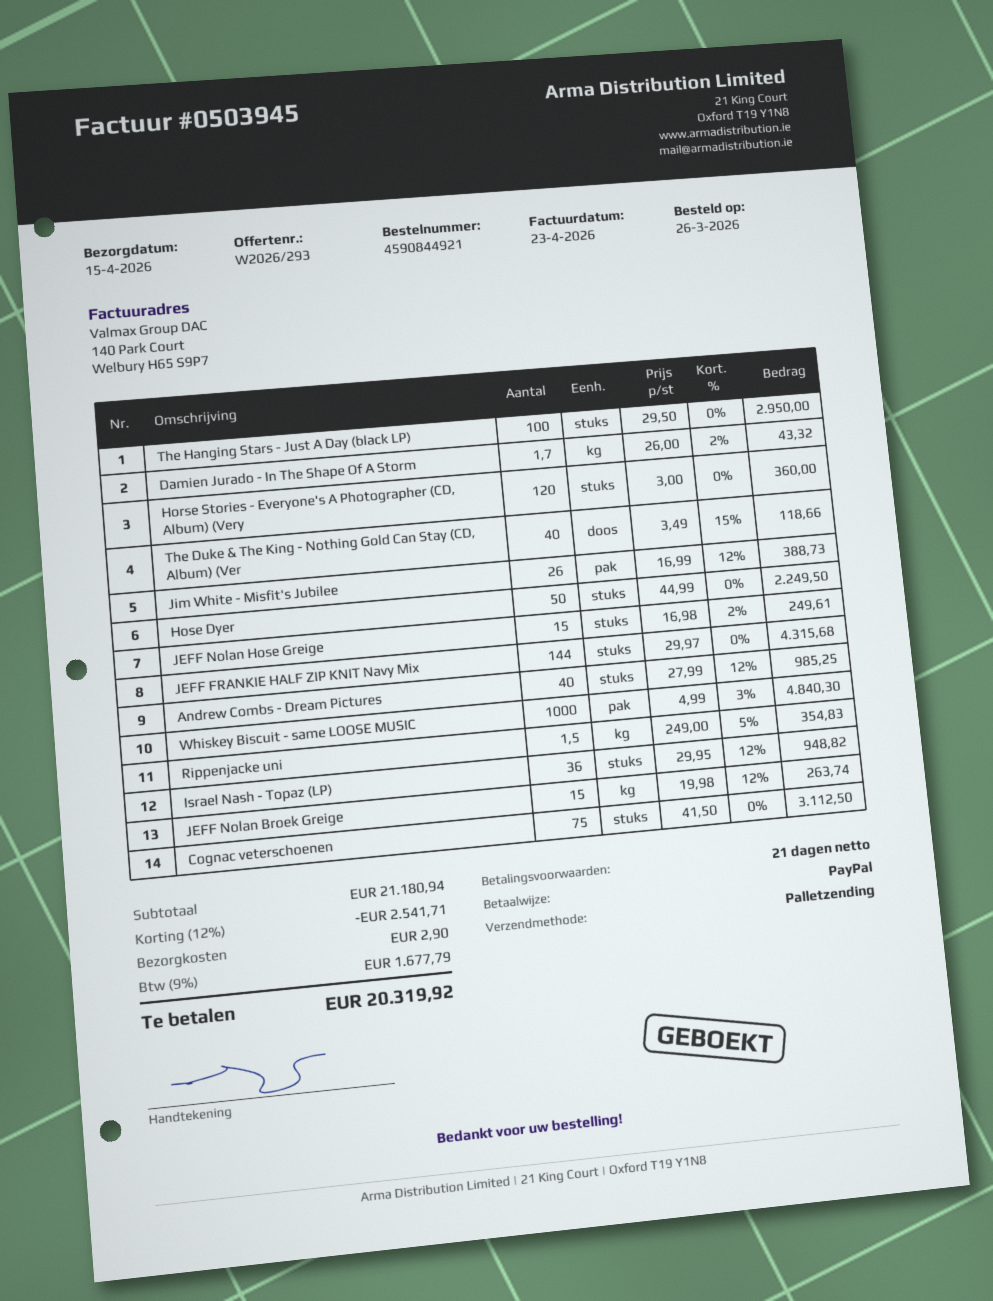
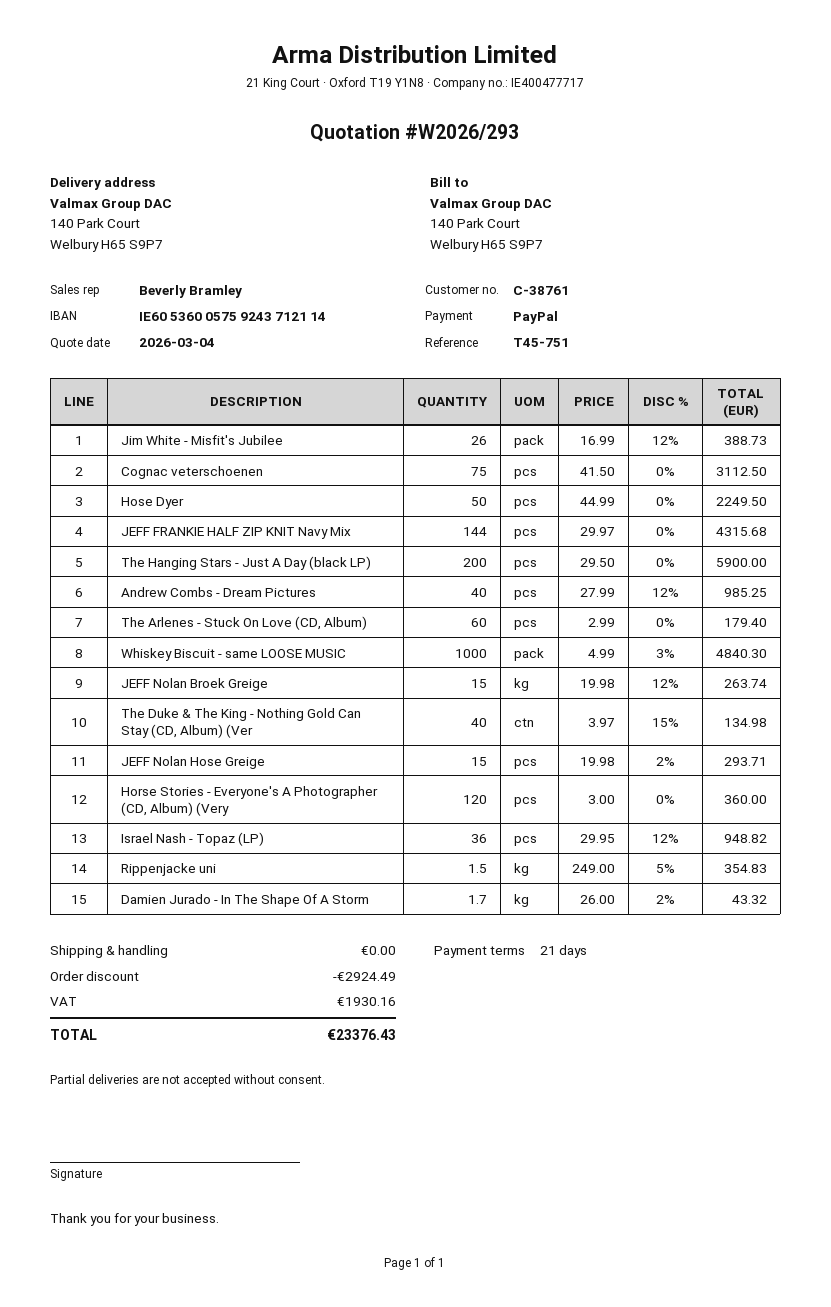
The Hanging Stars - Just A Day (black LP): 100 x 29.50 = 2950.00 -> 200 x 29.50 = 5900.00
The Duke & The King - Nothing Gold Can Stay (CD, Album) (Ver: 40 x 3.49 - 15% = 118.66 -> 40 x 3.97 - 15% = 134.98
JEFF Nolan Hose Greige: 15 x 16.98 - 2% = 249.61 -> 15 x 19.98 - 2% = 293.71
The Arlenes - Stuck On Love (CD, Album): none -> 60 x 2.99 = 179.40
discount: 2541.71 -> 2924.49
shipping: 2.90 -> 0.00
tax: 1677.79 -> 1930.16
total: 20319.92 -> 23376.43

